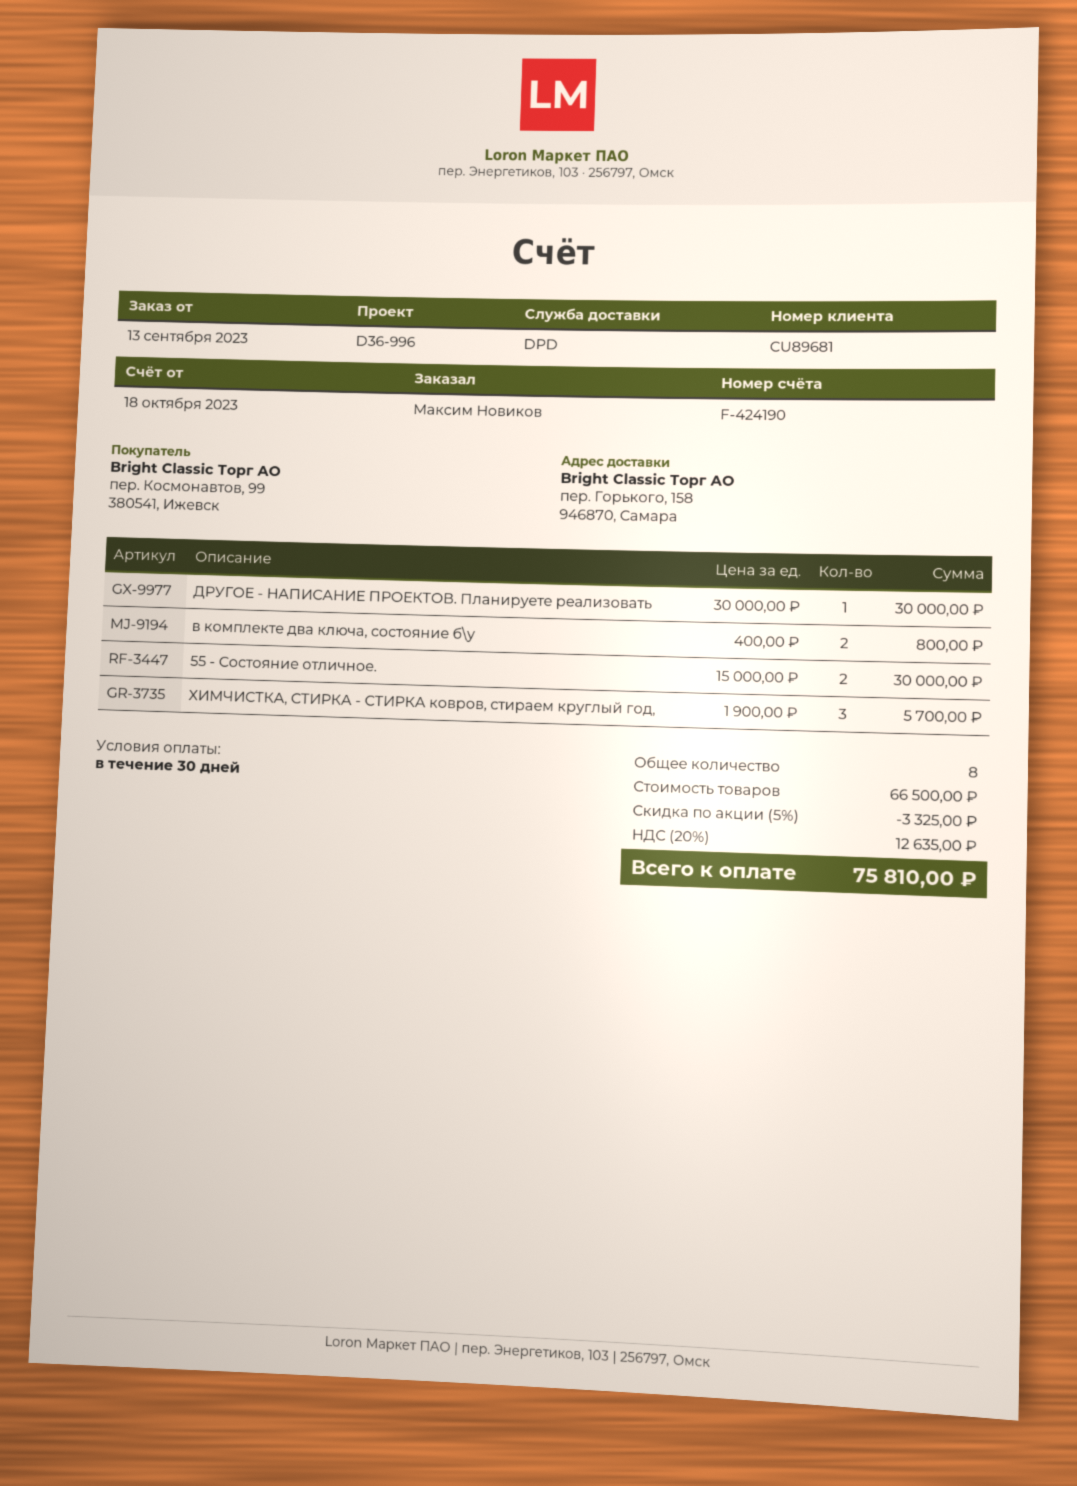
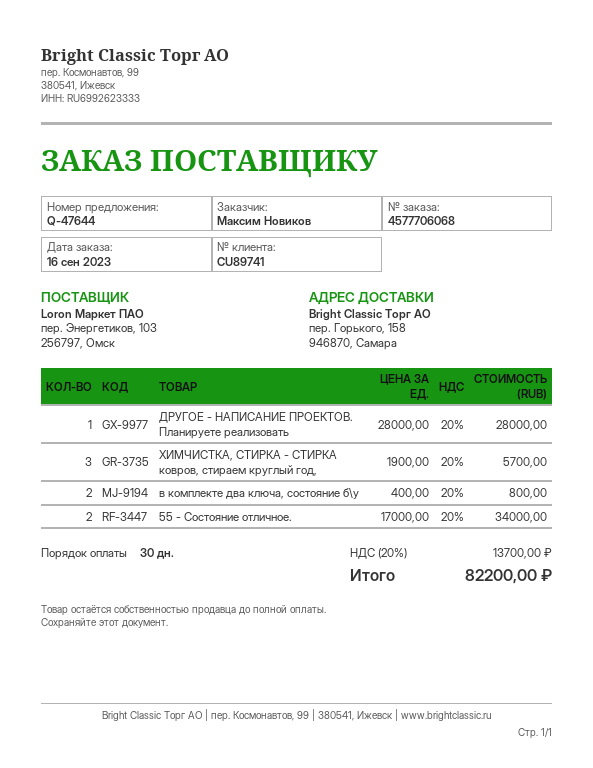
order date: 2023-09-13 -> 2023-09-16
customer number: CU89681 -> CU89741
ДРУГОЕ - НАПИСАНИЕ ПРОЕКТОВ. Планируете реализовать: 1 x 30000.00 = 30000.00 -> 1 x 28000.00 = 28000.00
55 - Состояние отличное.: 2 x 15000.00 = 30000.00 -> 2 x 17000.00 = 34000.00
discount: 5% = 3325.00 -> none
tax: 20% = 12635.00 -> 20% = 13700.00
total: 75810.00 -> 82200.00

